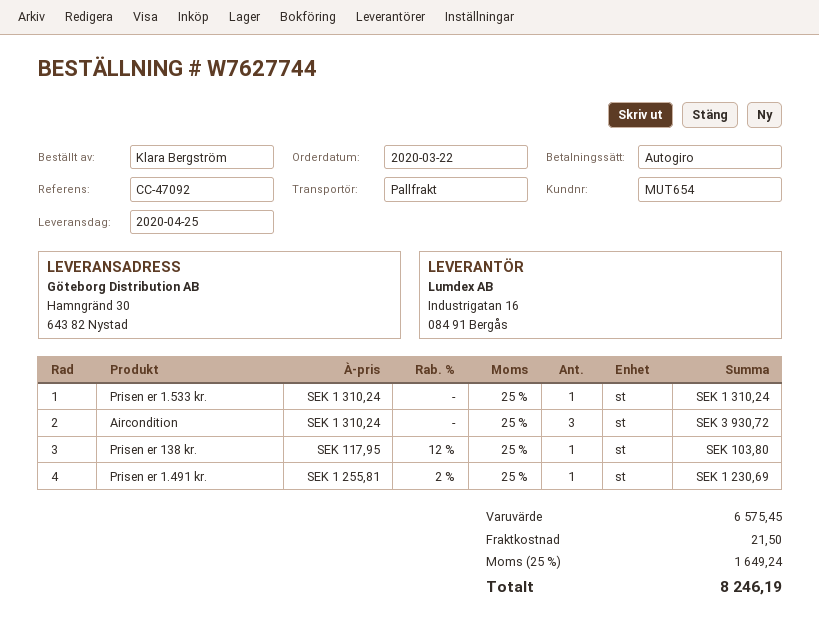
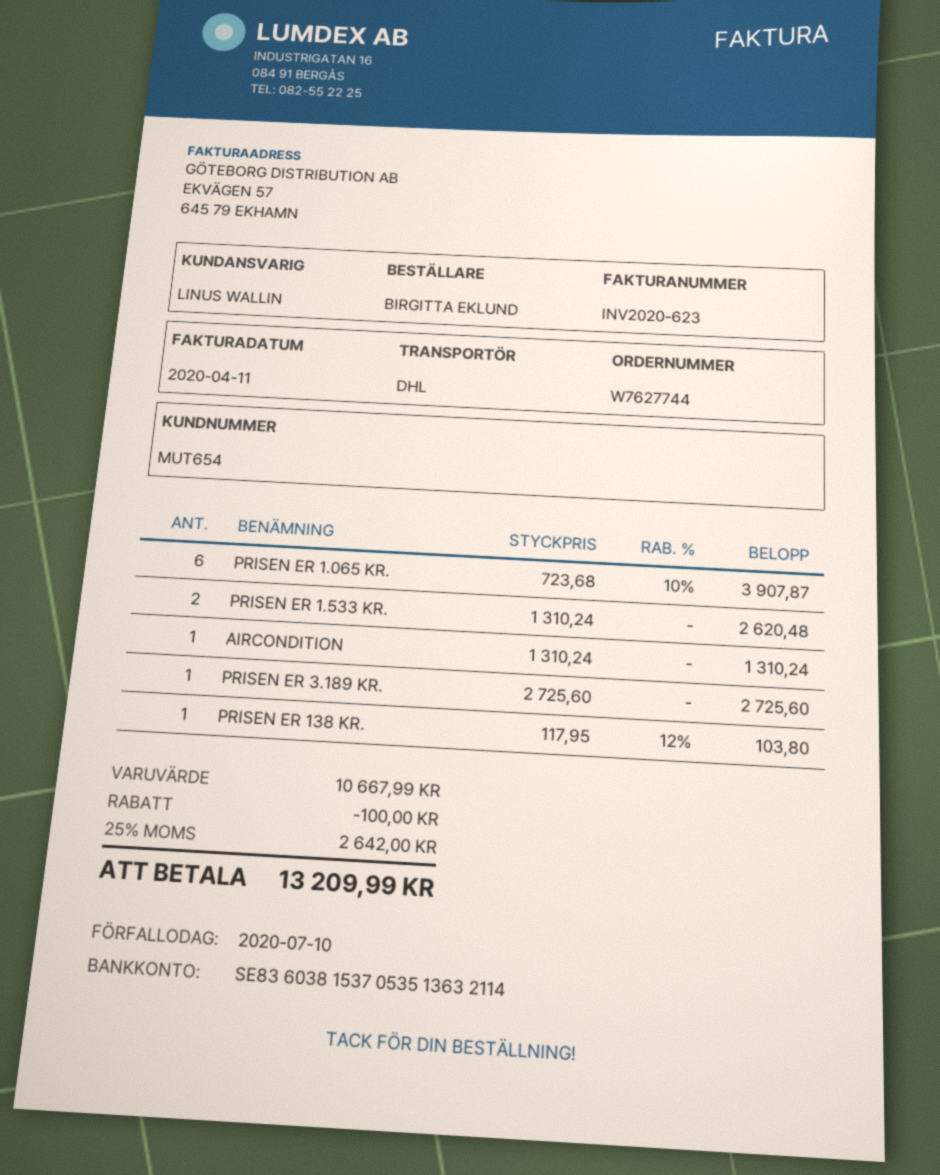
ordered by: Klara Bergström -> BIRGITTA EKLUND
shipping method: pallet freight -> DHL
Prisen er 1.533 kr.: 1 x 1310.24 = 1310.24 -> 2 x 1310.24 = 2620.48
Aircondition: 3 x 1310.24 = 3930.72 -> 1 x 1310.24 = 1310.24
Prisen er 1.491 kr.: 1 x 1255.81 - 2% = 1230.69 -> none
PRISEN ER 1.065 KR.: none -> 6 x 723.68 - 10% = 3907.87
PRISEN ER 3.189 KR.: none -> 1 x 2725.60 = 2725.60
subtotal: 6575.45 -> 10667.99
discount: none -> 100.00
shipping: 21.50 -> none
tax: 25% = 1649.24 -> 25% = 2642.00
total: 8246.19 -> 13209.99

